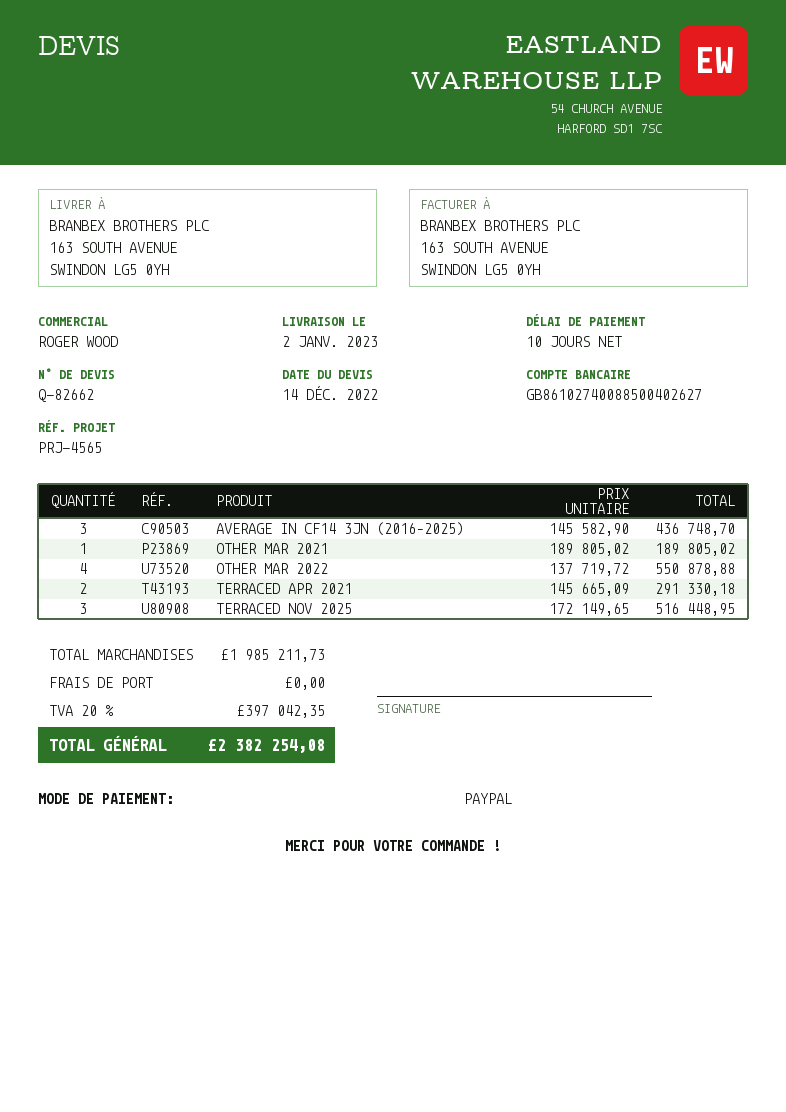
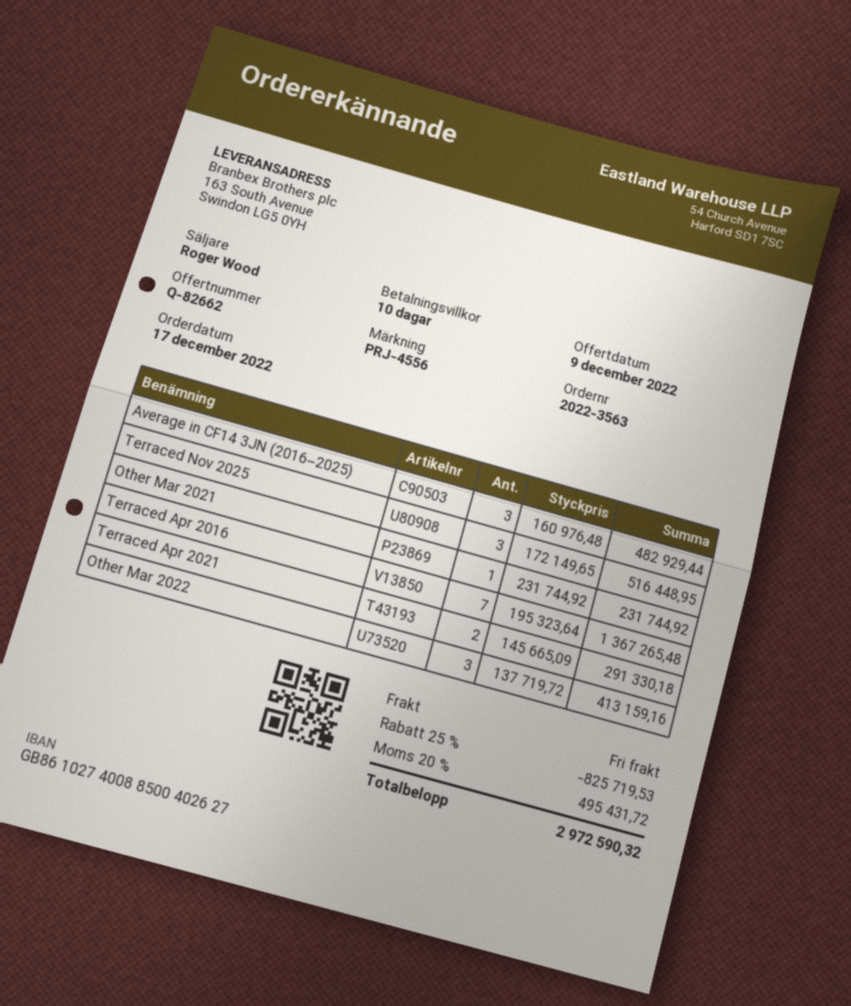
quote date: 2022-12-14 -> 2022-12-09
reference: PRJ-4565 -> PRJ-4556
AVERAGE IN CF14 3JN (2016–2025): 3 x 145582.90 = 436748.70 -> 3 x 160976.48 = 482929.44
OTHER MAR 2021: 1 x 189805.02 = 189805.02 -> 1 x 231744.92 = 231744.92
OTHER MAR 2022: 4 x 137719.72 = 550878.88 -> 3 x 137719.72 = 413159.16
Terraced Apr 2016: none -> 7 x 195323.64 = 1367265.48
discount: none -> 25% = 825719.53
tax: 20% = 397042.35 -> 20% = 495431.72
total: 2382254.08 -> 2972590.32

